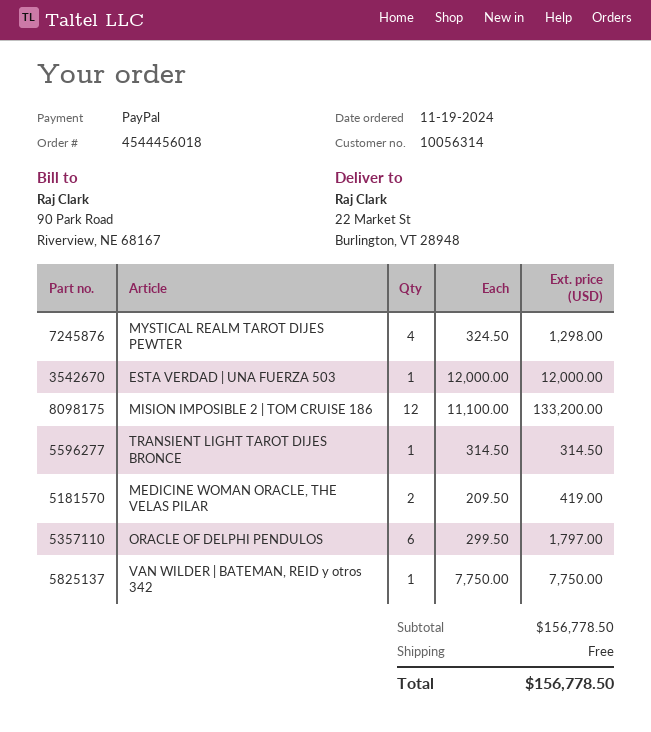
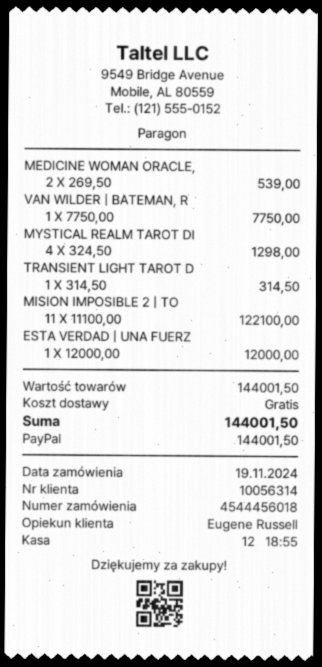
MISION IMPOSIBLE 2 | TOM CRUISE 186: 12 x 11100.00 = 133200.00 -> 11 x 11100.00 = 122100.00
MEDICINE WOMAN ORACLE, THE VELAS PILAR: 2 x 209.50 = 419.00 -> 2 x 269.50 = 539.00
ORACLE OF DELPHI PENDULOS: 6 x 299.50 = 1797.00 -> none
subtotal: 156778.50 -> 144001.50
total: 156778.50 -> 144001.50

